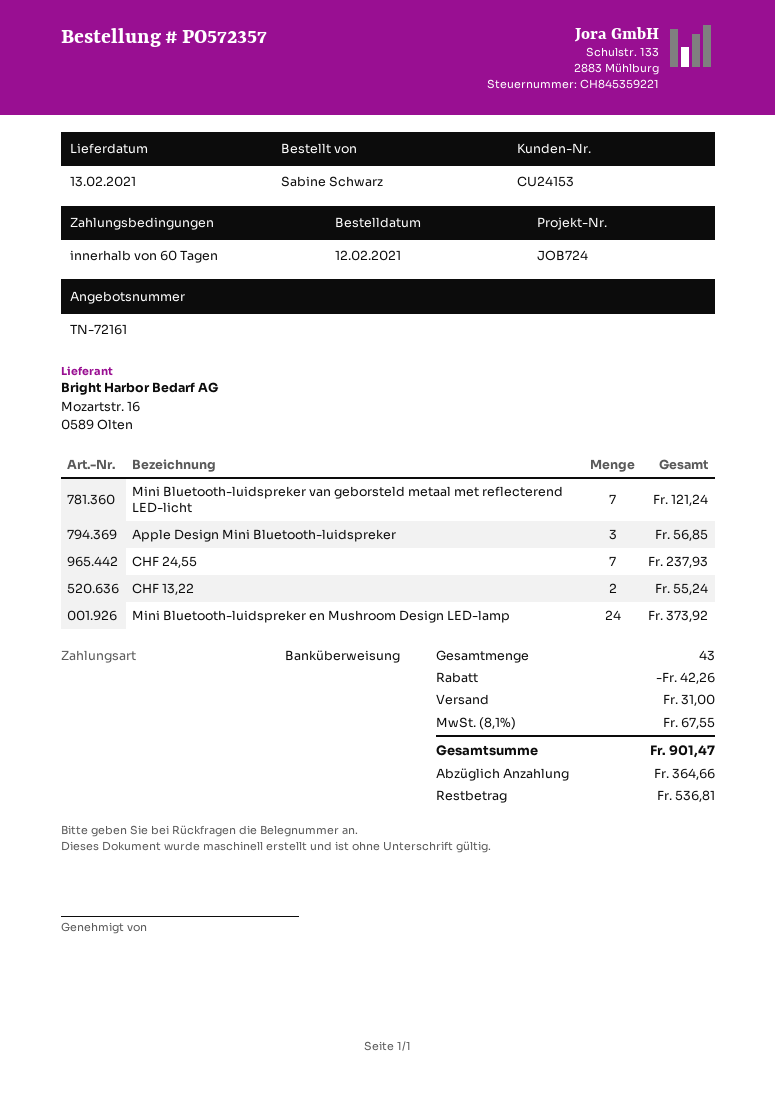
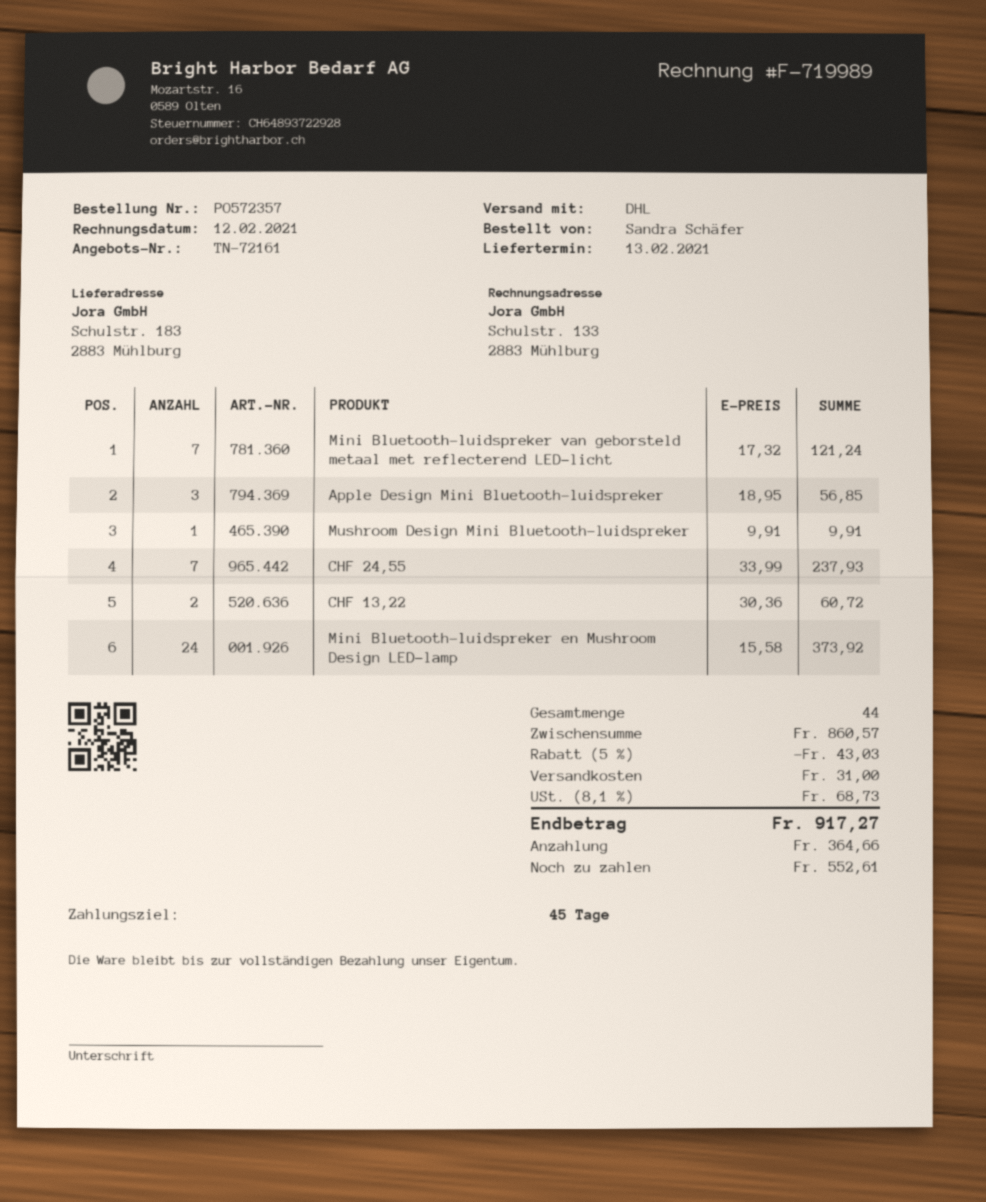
payment terms: 60 days -> 45 days
ordered by: Sabine Schwarz -> Sandra Schäfer
CHF 13,22: 2 for 55.24 -> 2 for 60.72
Mushroom Design Mini Bluetooth-luidspreker: none -> 1 for 9.91
total quantity: 43 -> 44
discount: 42.26 -> 43.03
tax: 8.1% = 67.55 -> 8.1% = 68.73
total: 901.47 -> 917.27
balance: 536.81 -> 552.61

